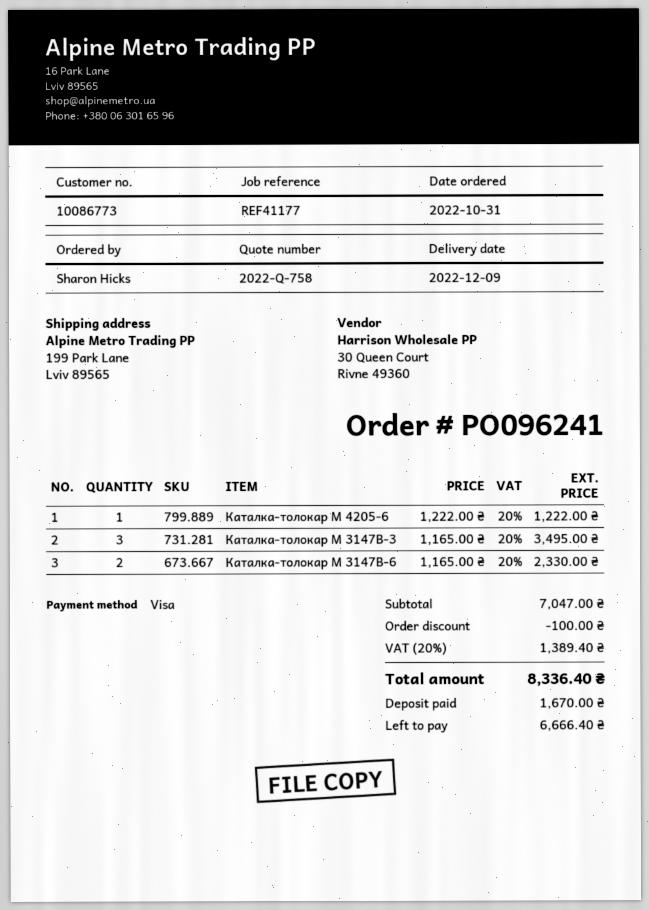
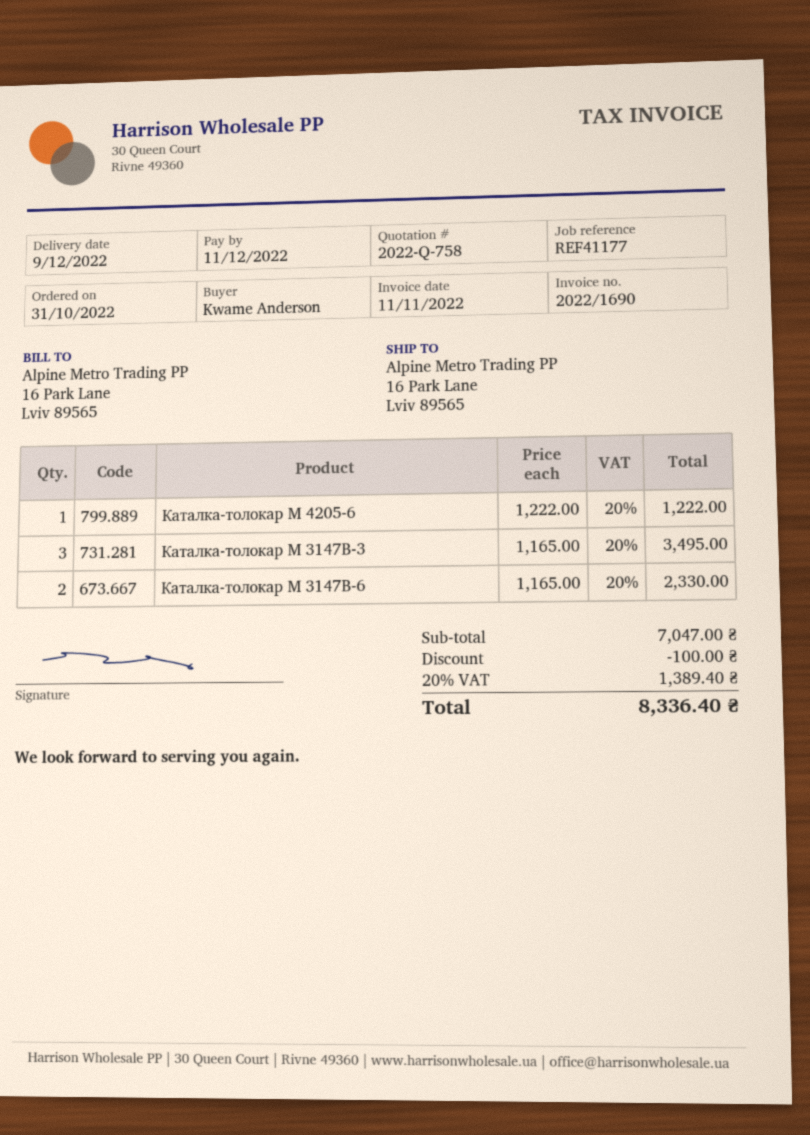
ordered by: Sharon Hicks -> Kwame Anderson
ship to: 199 Park Lane, Lviv 89565 -> 16 Park Lane, Lviv 89565

